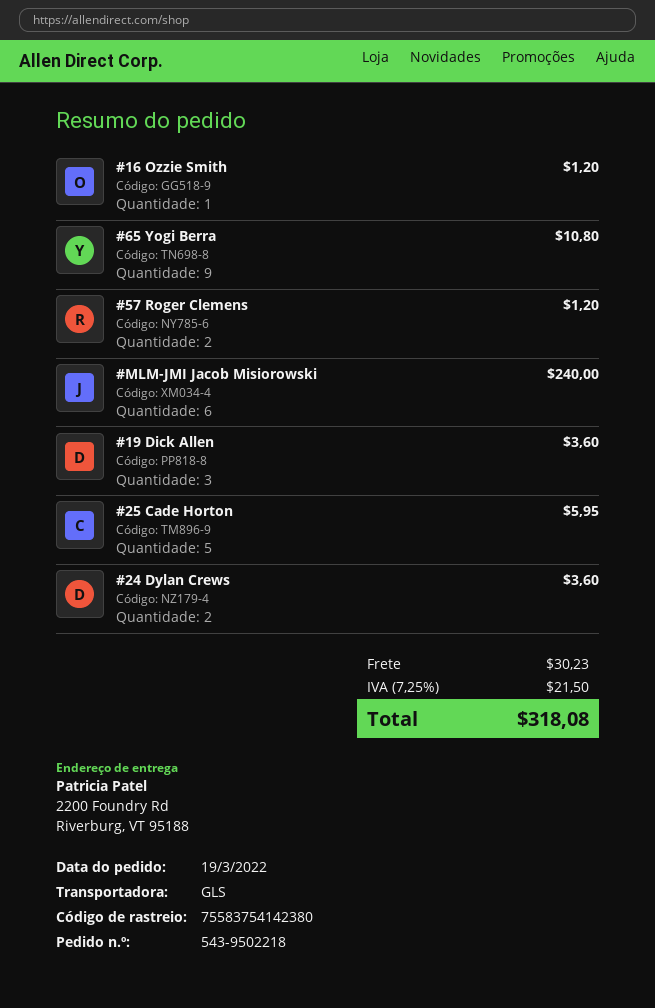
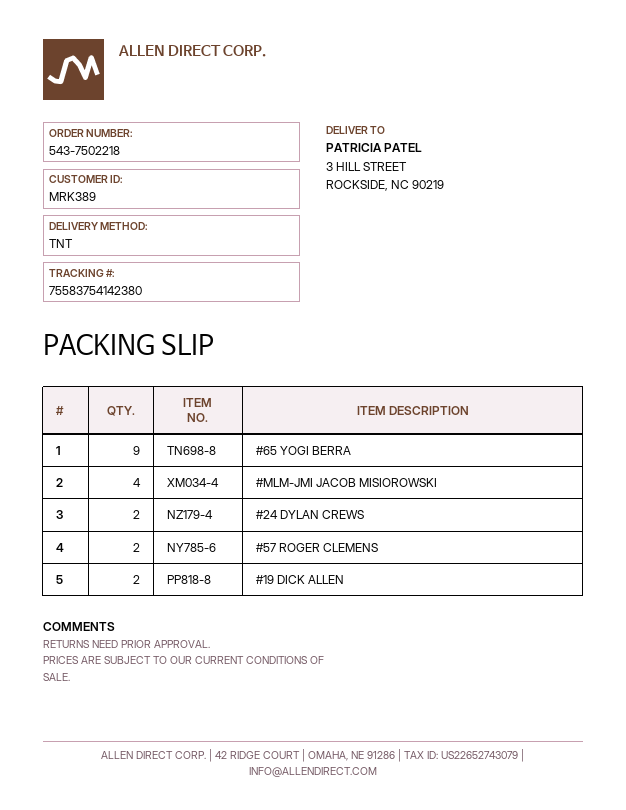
order number: 543-9502218 -> 543-7502218
shipping method: GLS -> TNT
ship to: 2200 Foundry Rd, Riverburg, VT 95188 -> 3 HILL STREET, ROCKSIDE, NC 90219
#16 Ozzie Smith: 1 -> none
#MLM-JMI Jacob Misiorowski: 6 -> 4
#19 Dick Allen: 3 -> 2
#25 Cade Horton: 5 -> none

